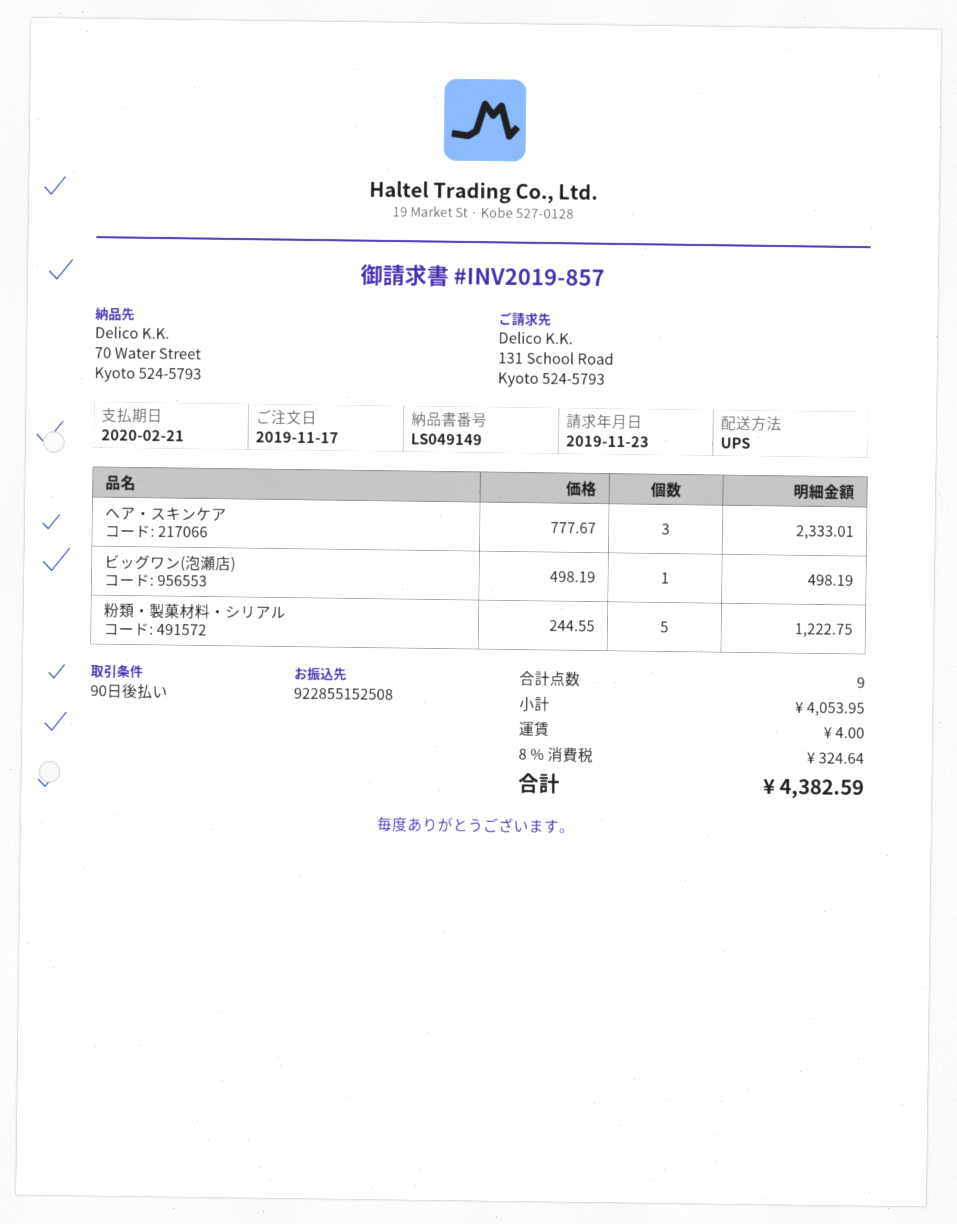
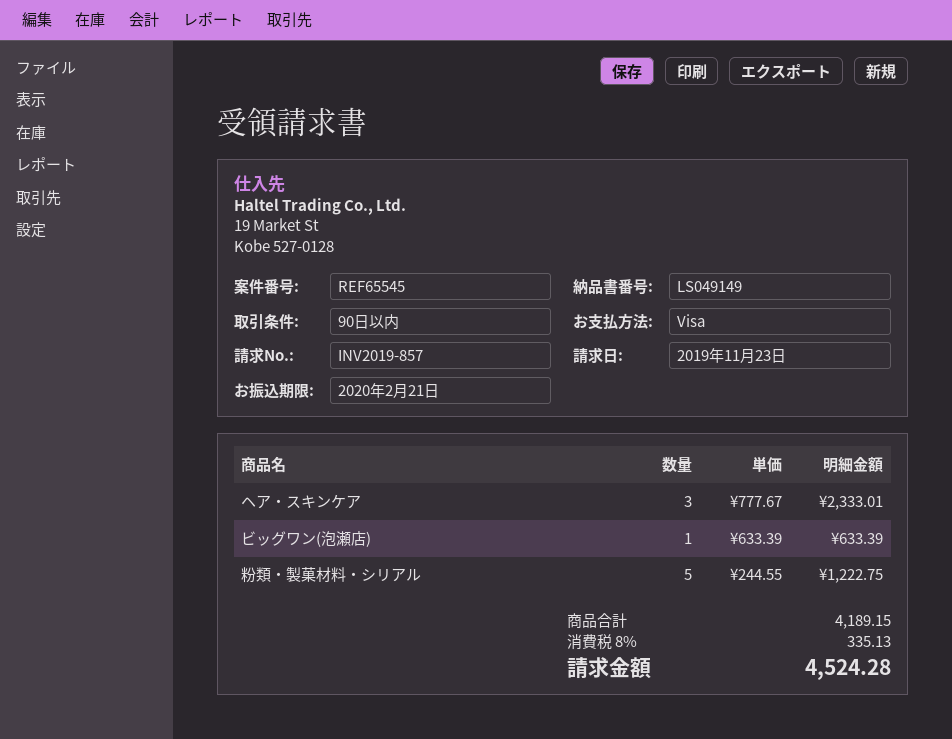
ビッグワン(泡瀬店): 1 x 498.19 = 498.19 -> 1 x 633.39 = 633.39
subtotal: 4053.95 -> 4189.15
shipping: 4.00 -> none
tax: 8% = 324.64 -> 8% = 335.13
total: 4382.59 -> 4524.28

